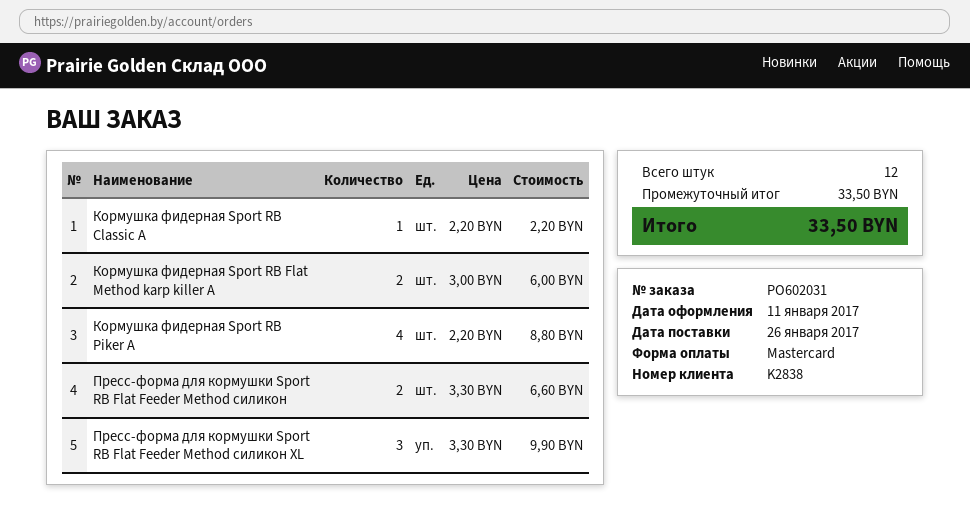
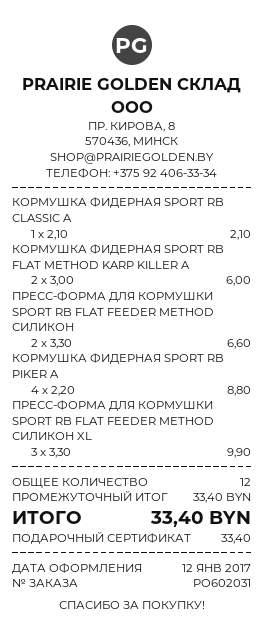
order date: 2017-01-11 -> 2017-01-12
payment method: Mastercard -> gift card
Кормушка фидерная Sport RB Classic A: 1 x 2.20 = 2.20 -> 1 x 2.10 = 2.10
subtotal: 33.50 -> 33.40
total: 33.50 -> 33.40

